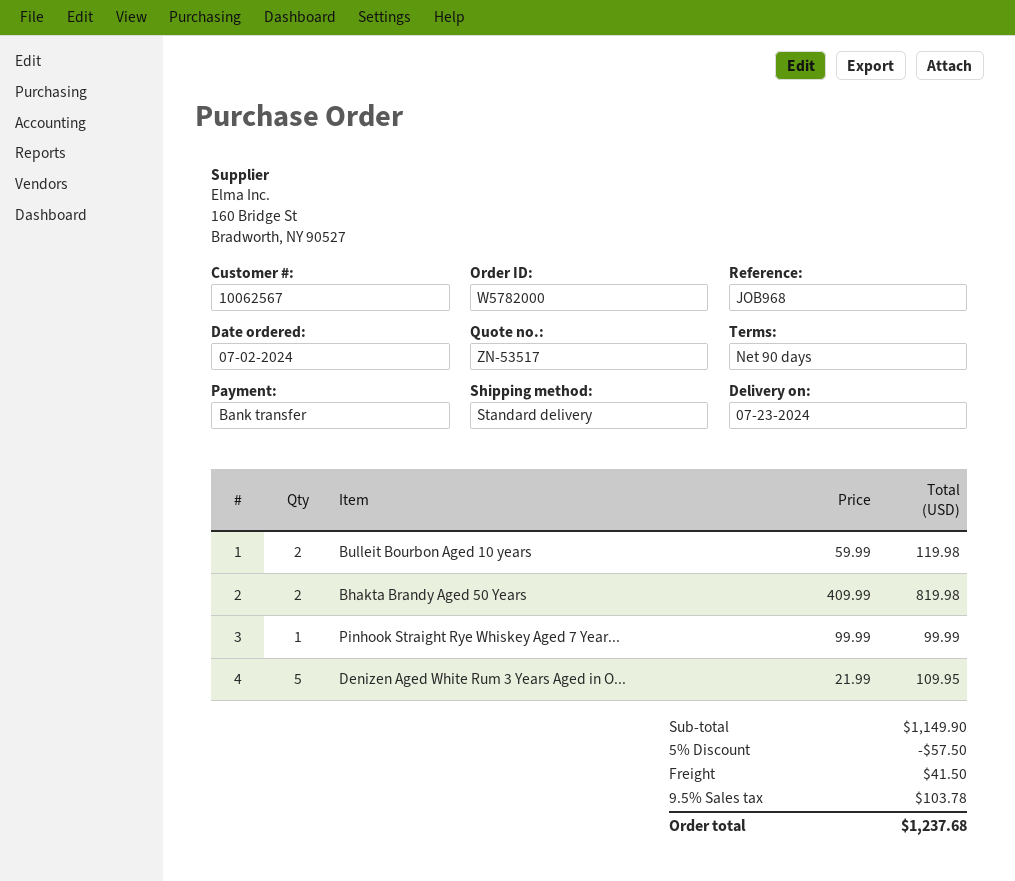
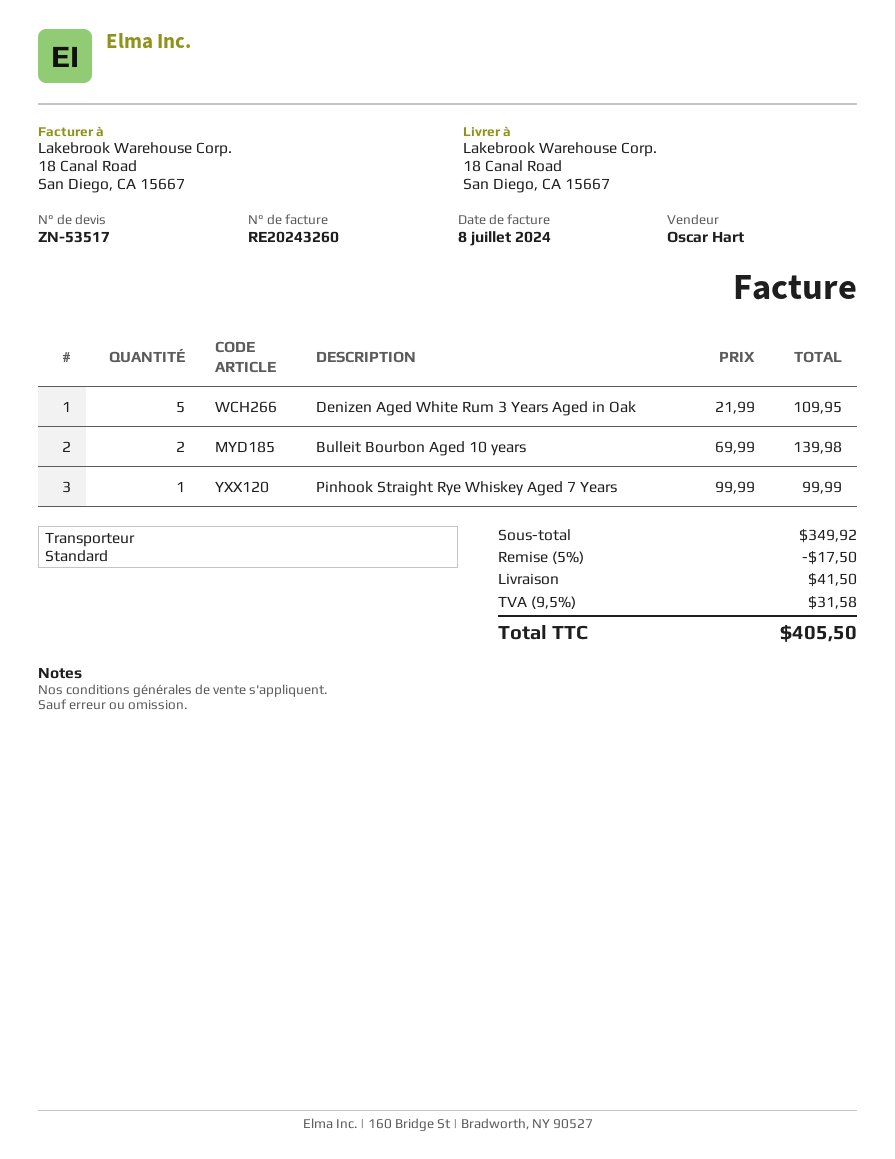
Bulleit Bourbon Aged 10 years: 2 x 59.99 = 119.98 -> 2 x 69.99 = 139.98
Bhakta Brandy Aged 50 Years: 2 x 409.99 = 819.98 -> none
subtotal: 1149.90 -> 349.92
discount: 5% = 57.50 -> 5% = 17.50
tax: 9.5% = 103.78 -> 9.5% = 31.58
total: 1237.68 -> 405.50

